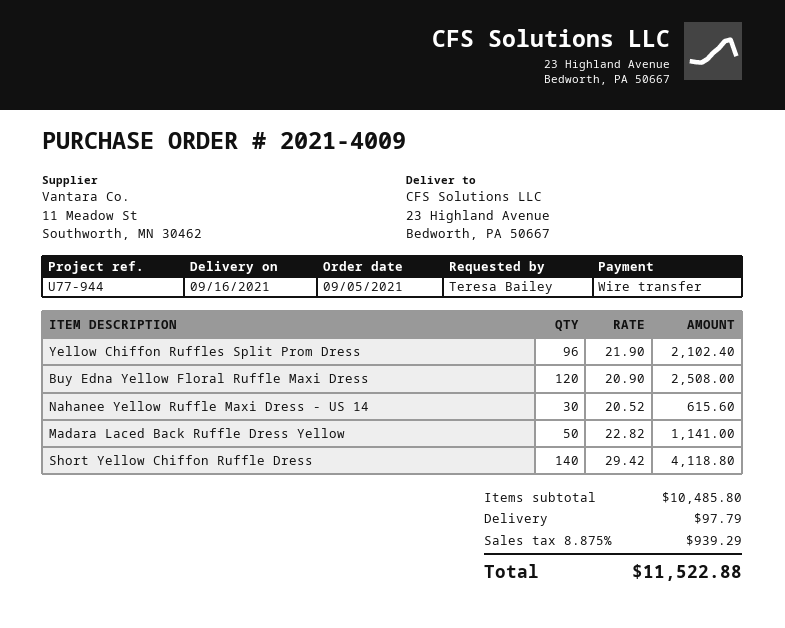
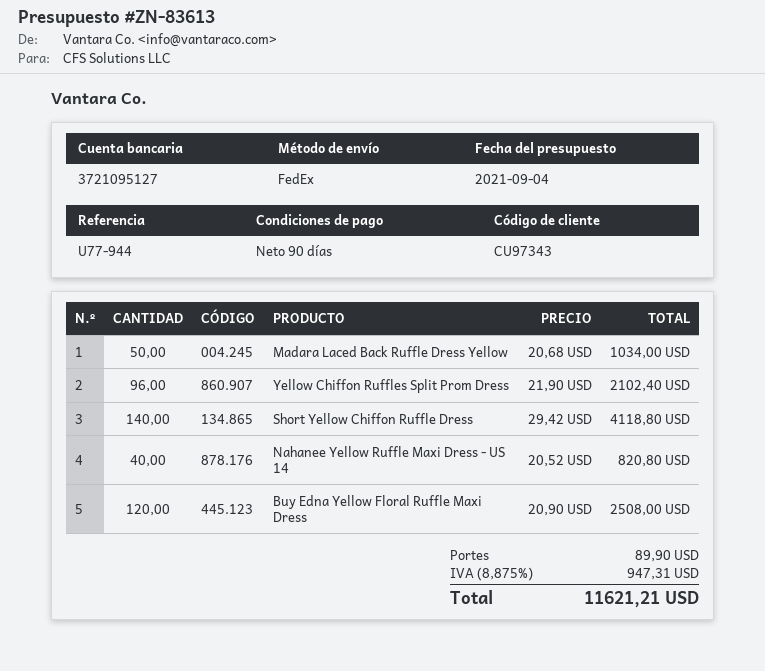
Nahanee Yellow Ruffle Maxi Dress - US 14: 30 x 20.52 = 615.60 -> 40 x 20.52 = 820.80
Madara Laced Back Ruffle Dress Yellow: 50 x 22.82 = 1141.00 -> 50 x 20.68 = 1034.00
shipping: 97.79 -> 89.90
tax: 8.875% = 939.29 -> 8.875% = 947.31
total: 11522.88 -> 11621.21

